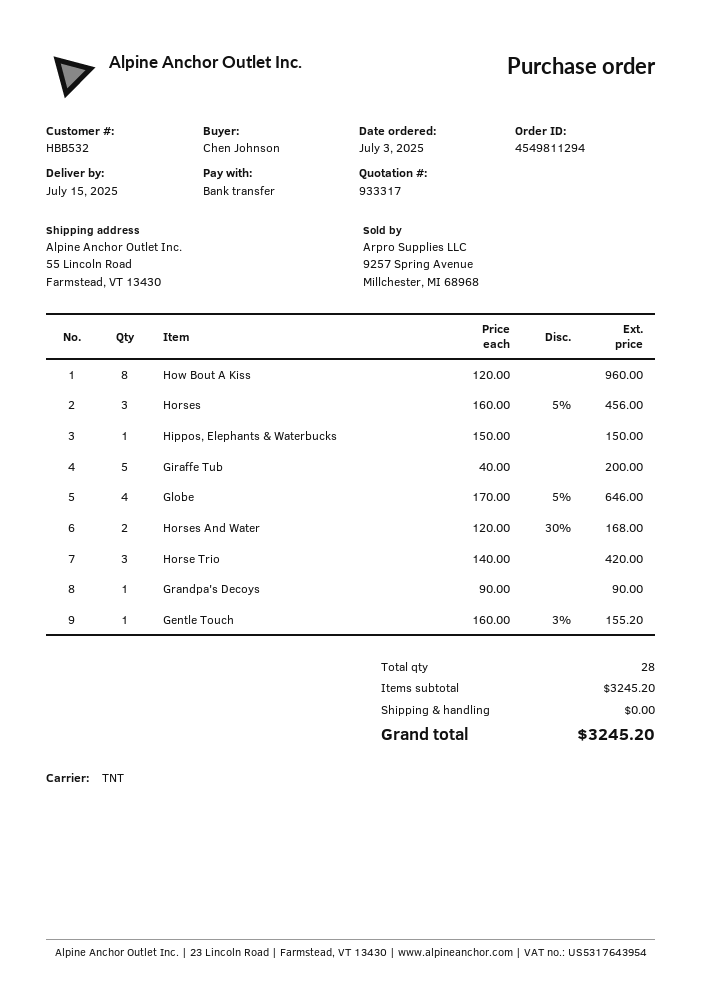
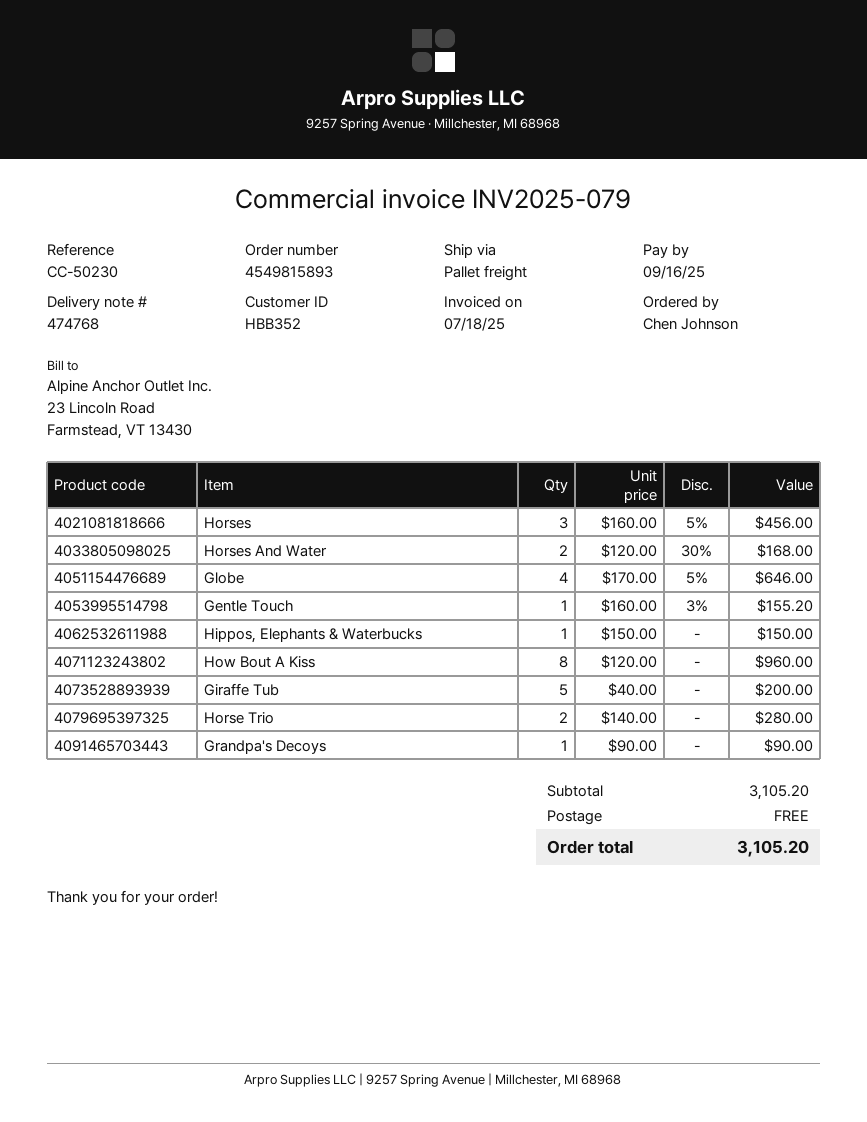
order number: 4549811294 -> 4549815893
customer number: HBB532 -> HBB352
shipping method: TNT -> pallet freight
Horse Trio: 3 x 140.00 = 420.00 -> 2 x 140.00 = 280.00
subtotal: 3245.20 -> 3105.20
total: 3245.20 -> 3105.20

